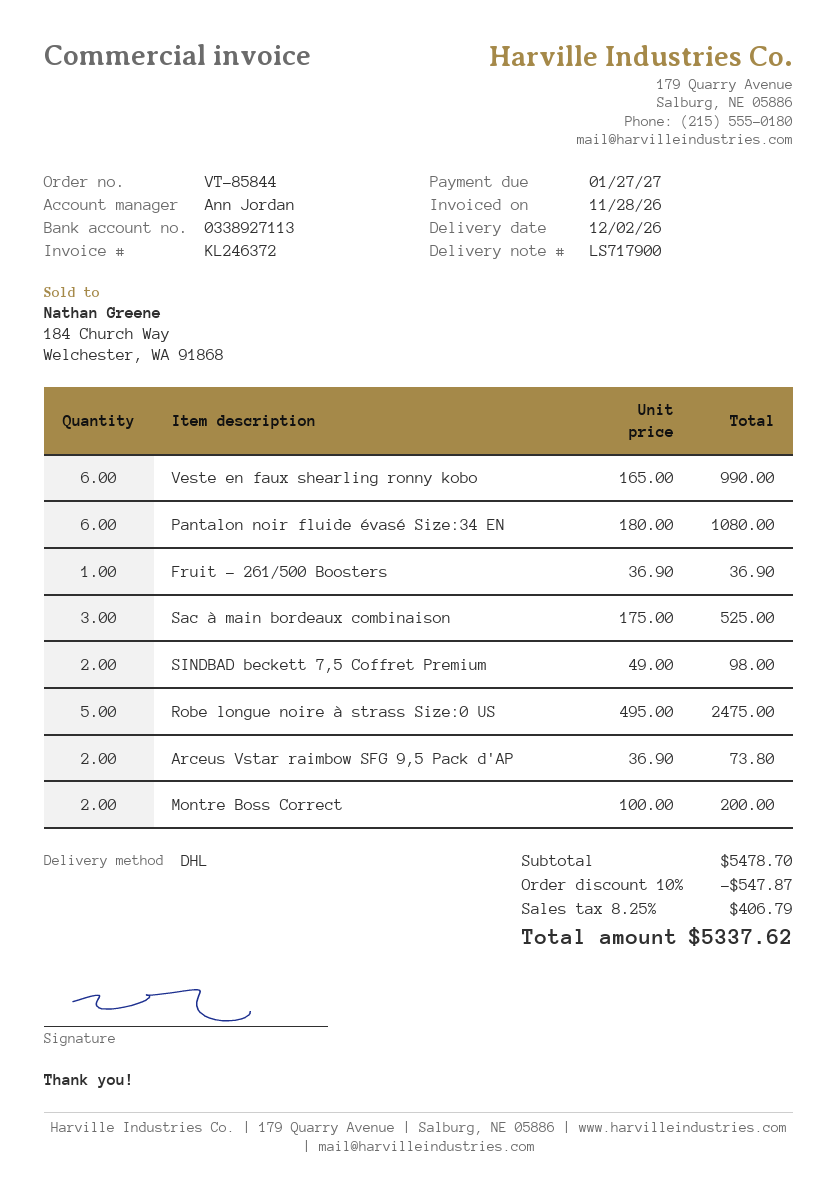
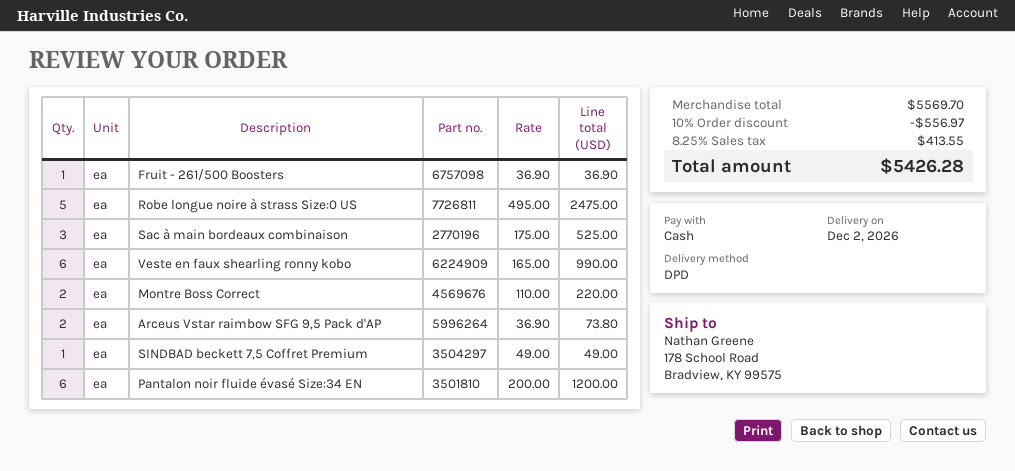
shipping method: DHL -> DPD
Pantalon noir fluide évasé Size:34 EN: 6 x 180.00 = 1080.00 -> 6 x 200.00 = 1200.00
SINDBAD beckett 7,5 Coffret Premium: 2 x 49.00 = 98.00 -> 1 x 49.00 = 49.00
Montre Boss Correct: 2 x 100.00 = 200.00 -> 2 x 110.00 = 220.00
subtotal: 5478.70 -> 5569.70
discount: 10% = 547.87 -> 10% = 556.97
tax: 8.25% = 406.79 -> 8.25% = 413.55
total: 5337.62 -> 5426.28

